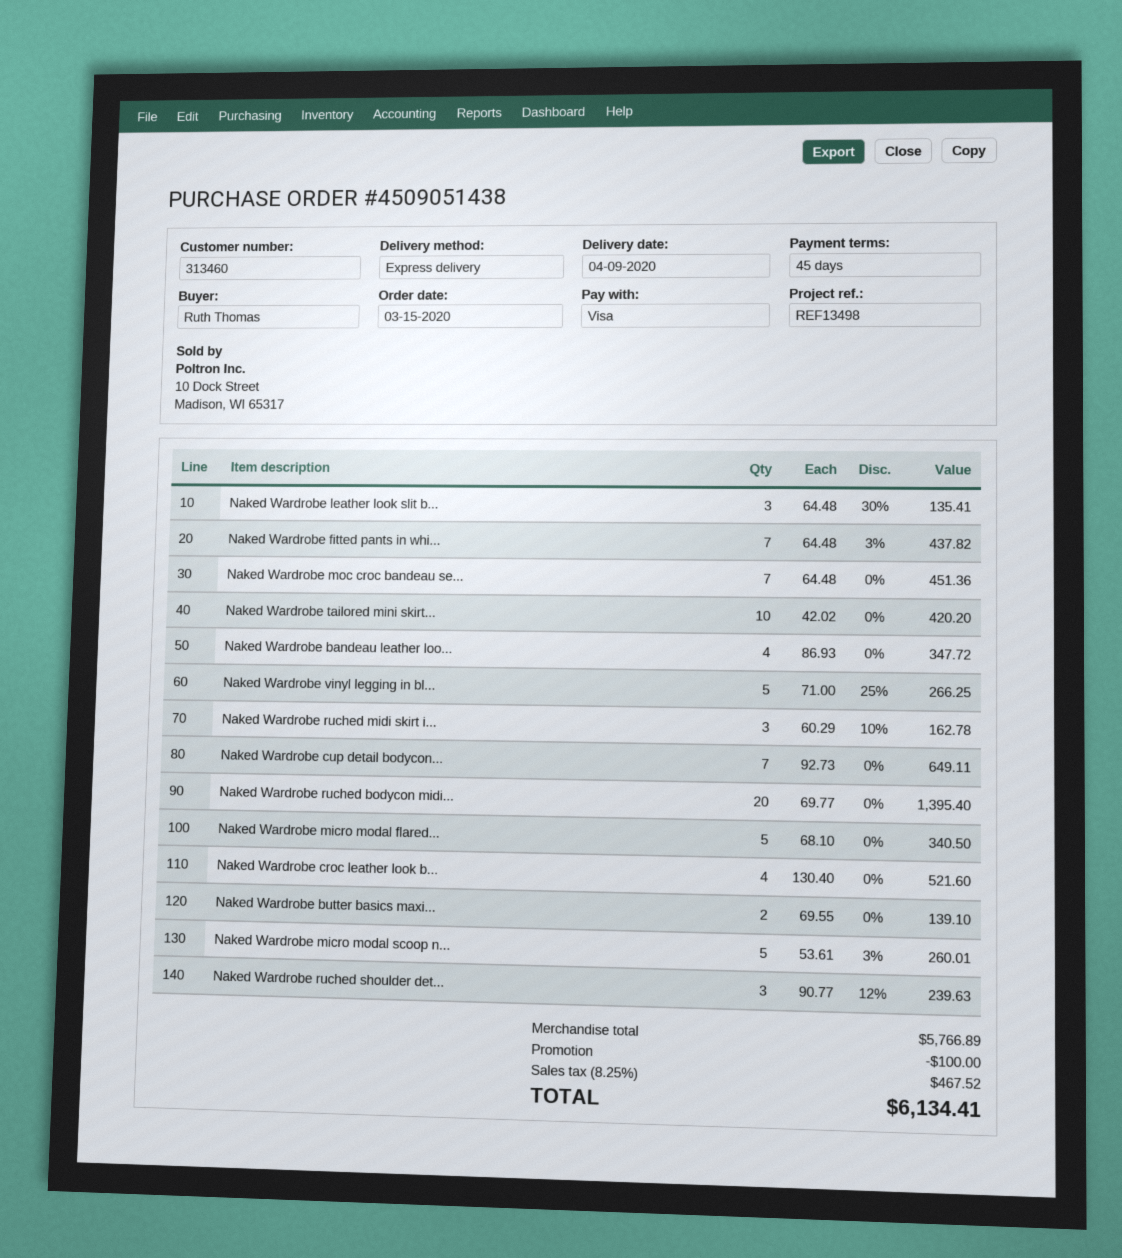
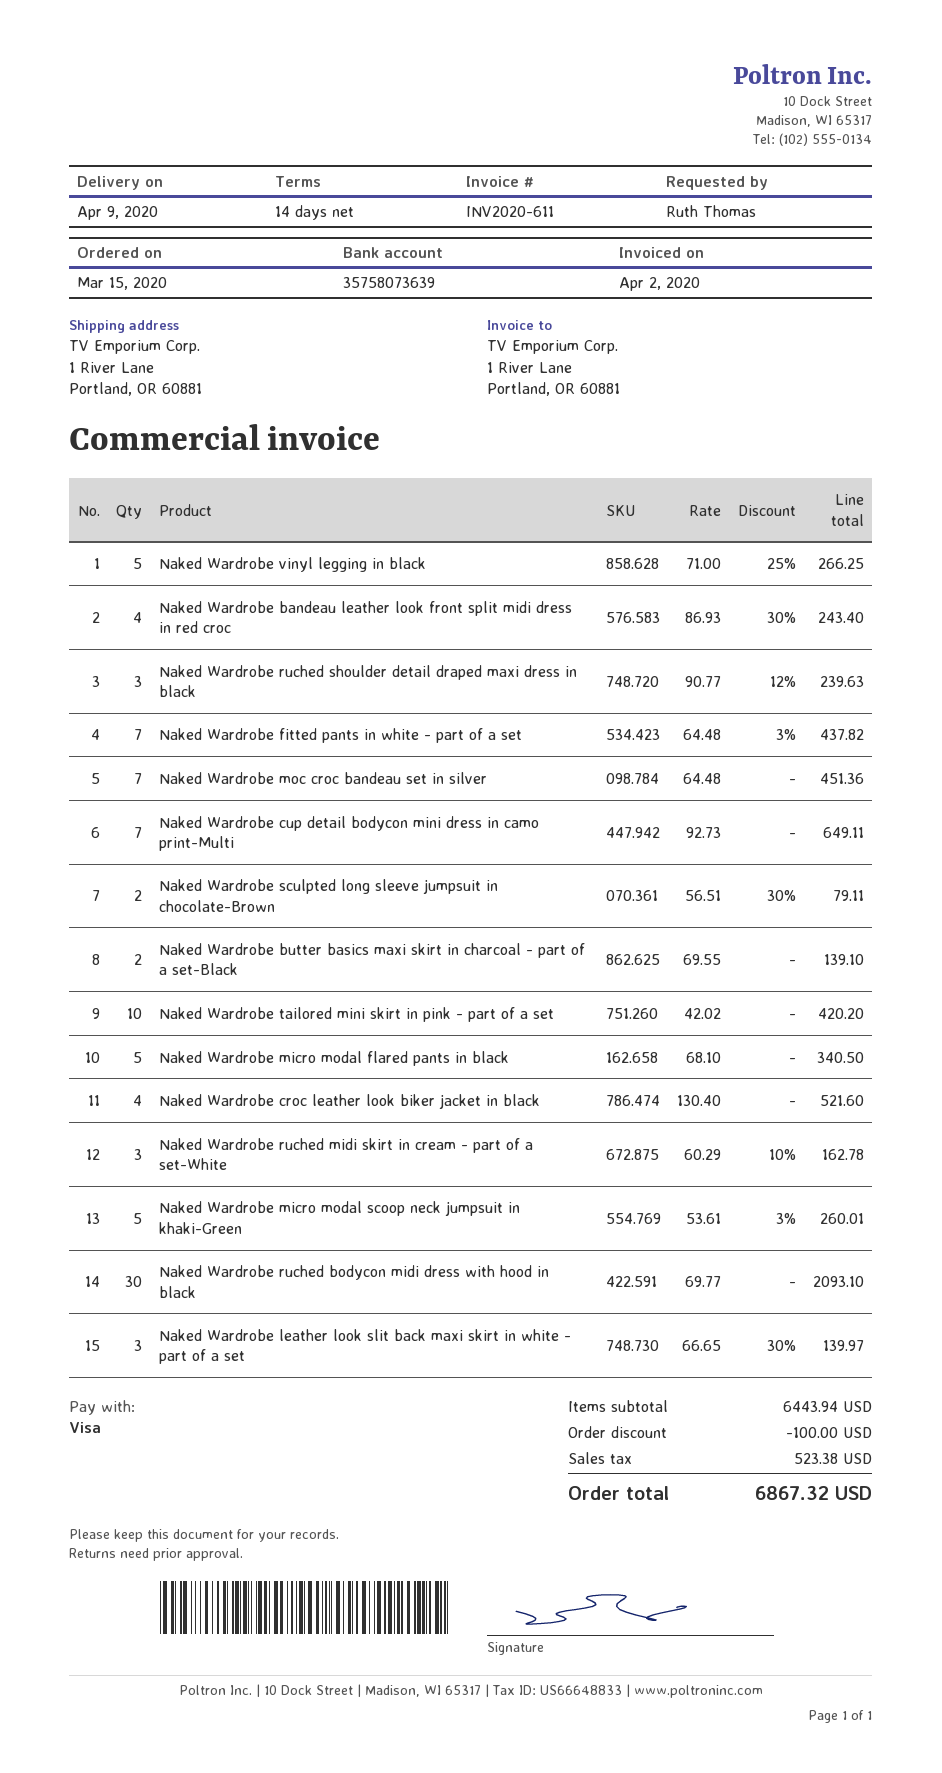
payment terms: 45 days -> 14 days
Naked Wardrobe leather look slit b...: 3 x 64.48 - 30% = 135.41 -> 3 x 66.65 - 30% = 139.97
Naked Wardrobe bandeau leather loo...: 4 x 86.93 = 347.72 -> 4 x 86.93 - 30% = 243.40
Naked Wardrobe ruched bodycon midi...: 20 x 69.77 = 1395.40 -> 30 x 69.77 = 2093.10
Naked Wardrobe sculpted long sleeve jumpsuit in chocolate-Brown: none -> 2 x 56.51 - 30% = 79.11
subtotal: 5766.89 -> 6443.94
tax: 467.52 -> 523.38
total: 6134.41 -> 6867.32

